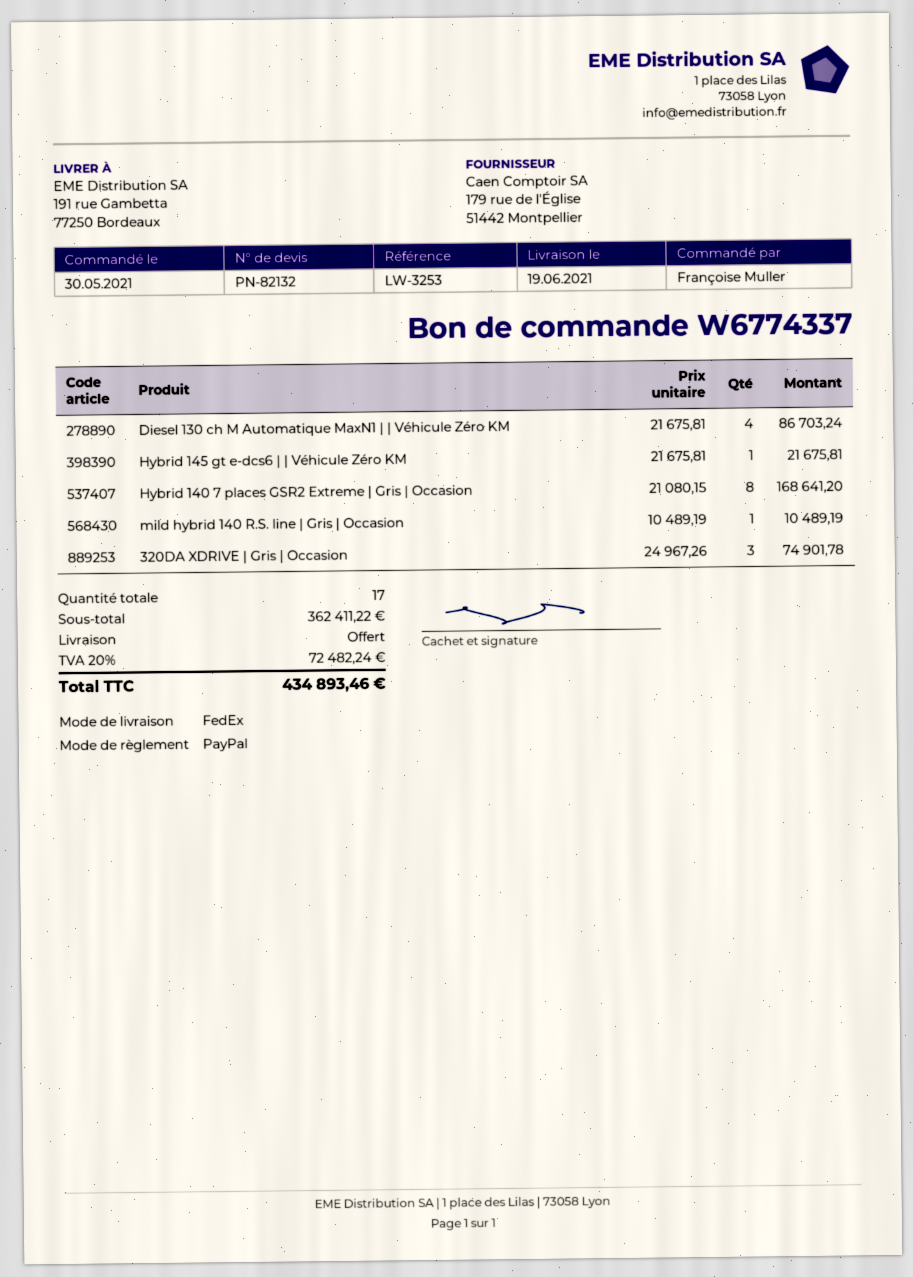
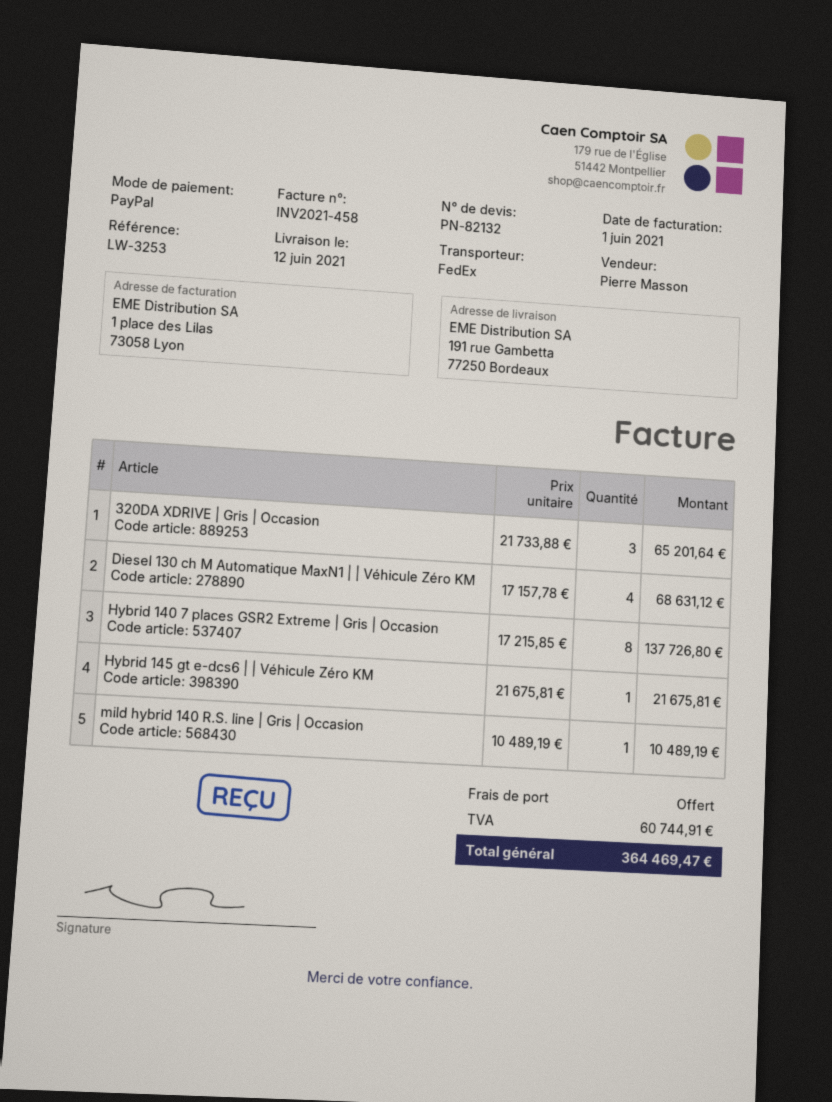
delivery date: 2021-06-19 -> 2021-06-12
Diesel 130 ch M Automatique MaxN1 | | Véhicule Zéro KM: 4 x 21675.81 = 86703.24 -> 4 x 17157.78 = 68631.12
Hybrid 140 7 places GSR2 Extreme | Gris | Occasion: 8 x 21080.15 = 168641.20 -> 8 x 17215.85 = 137726.80
320DA XDRIVE | Gris | Occasion: 3 x 24967.26 = 74901.78 -> 3 x 21733.88 = 65201.64
tax: 72482.24 -> 60744.91
total: 434893.46 -> 364469.47

